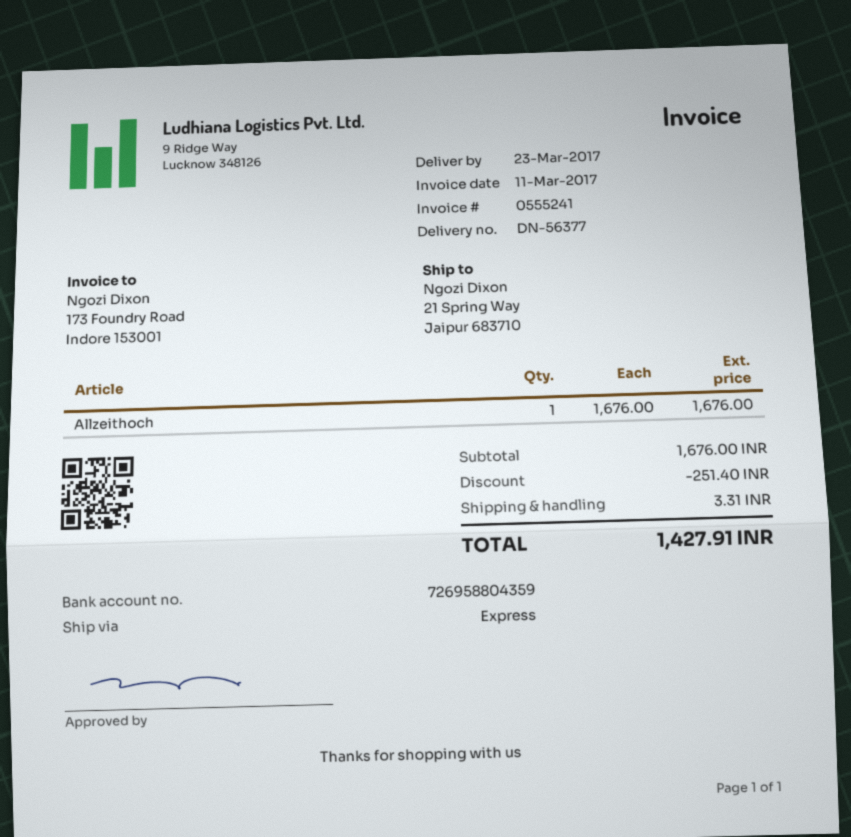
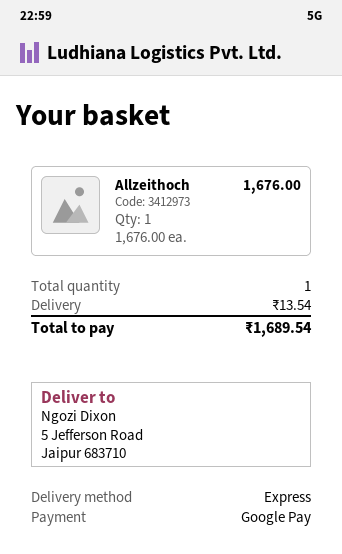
ship to: 21 Spring Way, Jaipur 683710 -> 5 Jefferson Road, Jaipur 683710
discount: 251.40 -> none
shipping: 3.31 -> 13.54
total: 1427.91 -> 1689.54

